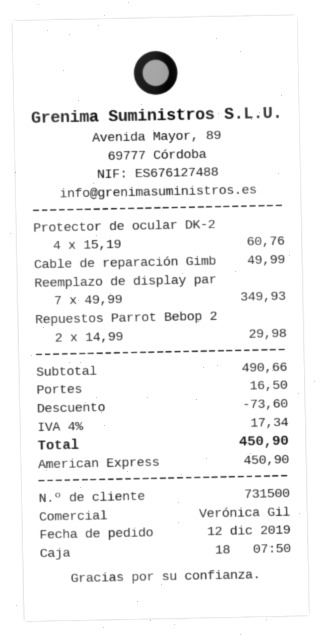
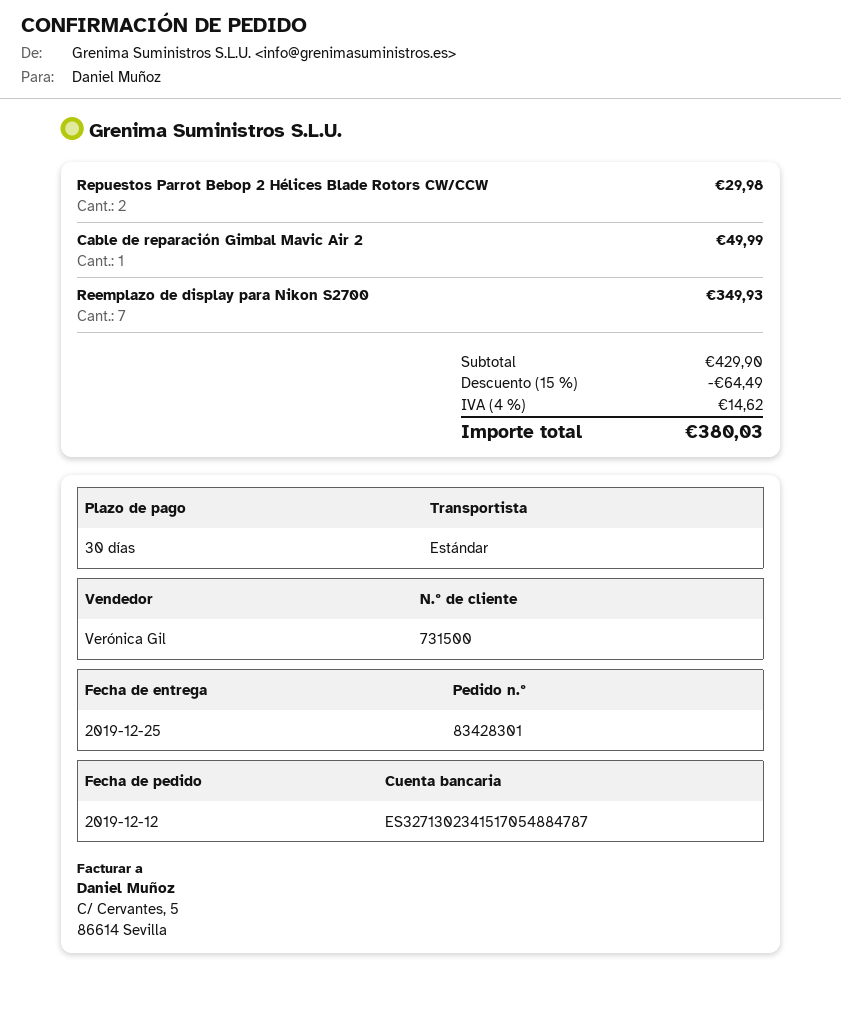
Protector de ocular DK-2: 4 for 60.76 -> none
subtotal: 490.66 -> 429.90
discount: 73.60 -> 64.49
shipping: 16.50 -> none
tax: 4% = 17.34 -> 4% = 14.62
total: 450.90 -> 380.03

